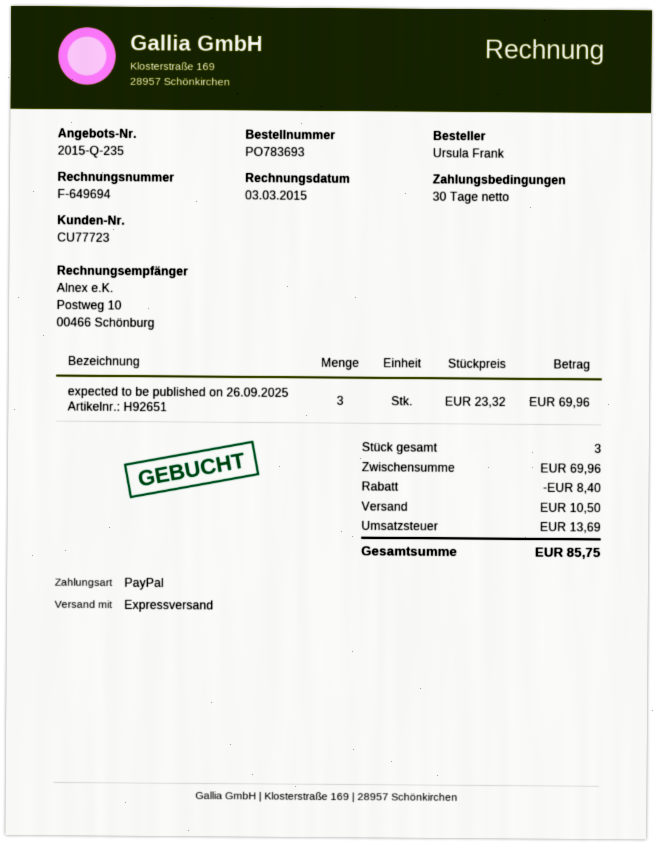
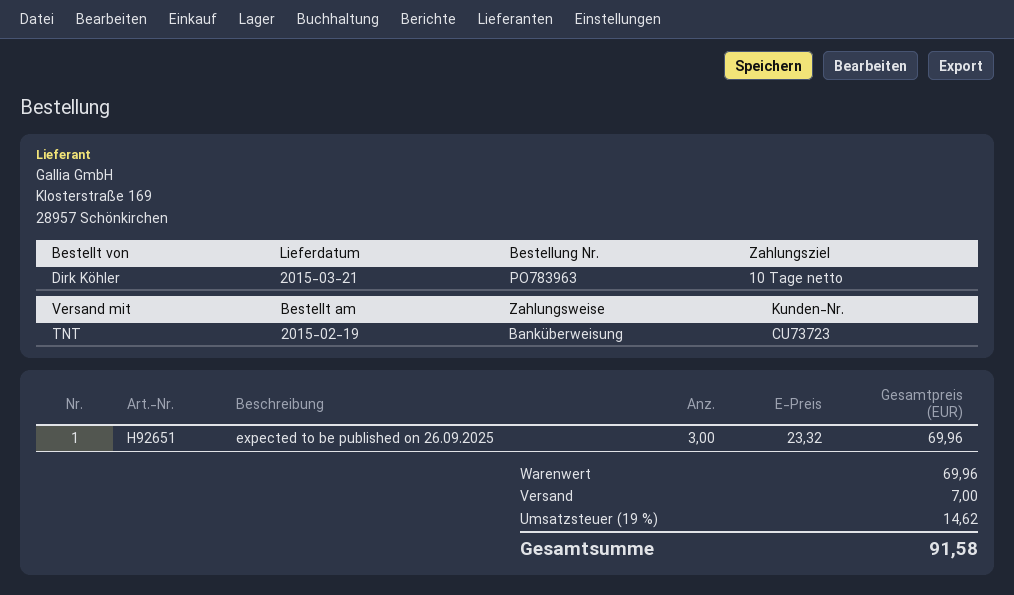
order number: PO783693 -> PO783963
payment terms: 30 days -> 10 days
customer number: CU77723 -> CU73723
ordered by: Ursula Frank -> Dirk Köhler
payment method: PayPal -> bank transfer
shipping method: express -> TNT
discount: 8.40 -> none
shipping: 10.50 -> 7.00
tax: 13.69 -> 14.62
total: 85.75 -> 91.58

